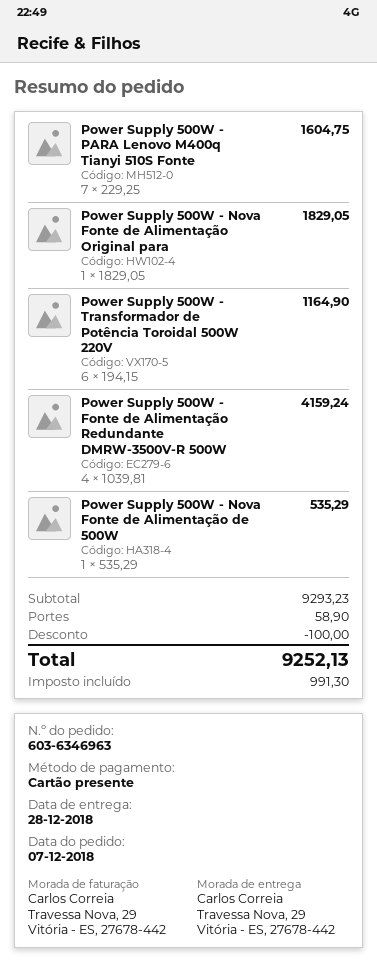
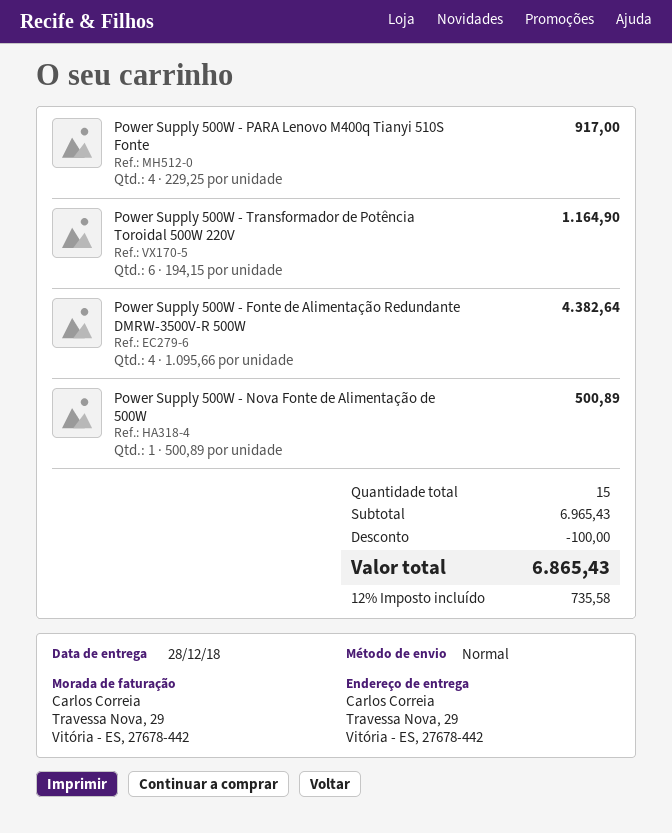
Power Supply 500W - PARA Lenovo M400q Tianyi 510S Fonte: 7 x 229.25 = 1604.75 -> 4 x 229.25 = 917.00
Power Supply 500W - Nova Fonte de Alimentação Original para: 1 x 1829.05 = 1829.05 -> none
Power Supply 500W - Fonte de Alimentação Redundante DMRW-3500V-R 500W: 4 x 1039.81 = 4159.24 -> 4 x 1095.66 = 4382.64
Power Supply 500W - Nova Fonte de Alimentação de 500W: 1 x 535.29 = 535.29 -> 1 x 500.89 = 500.89
subtotal: 9293.23 -> 6965.43
shipping: 58.90 -> none
tax: 991.30 -> 735.58
total: 9252.13 -> 6865.43

